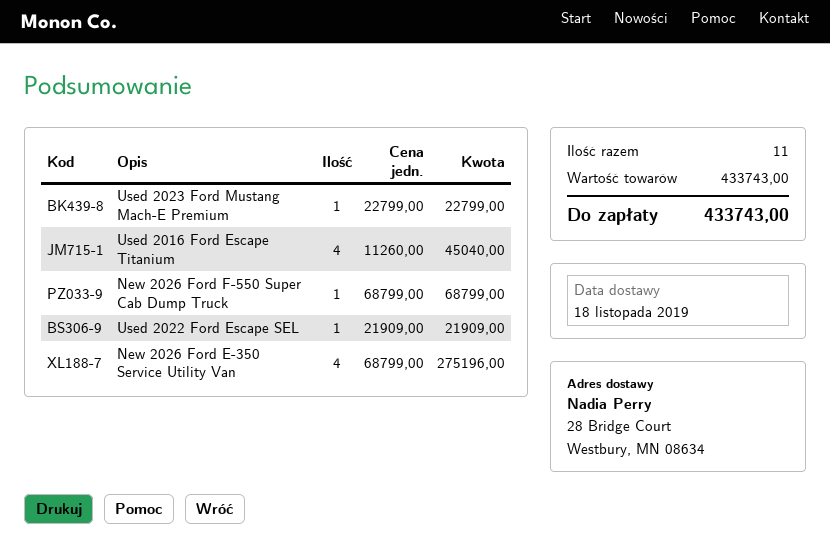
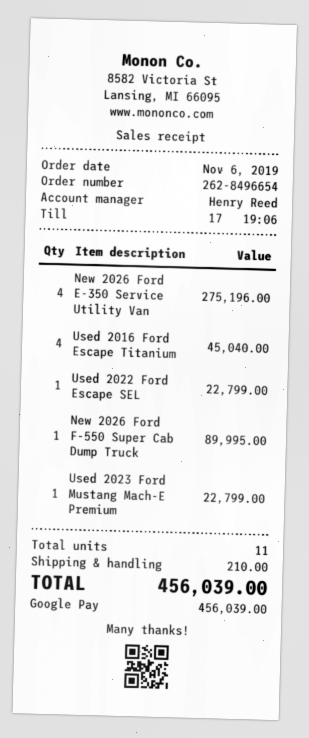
New 2026 Ford F-550 Super Cab Dump Truck: 1 for 68799.00 -> 1 for 89995.00
Used 2022 Ford Escape SEL: 1 for 21909.00 -> 1 for 22799.00
shipping: none -> 210.00
total: 433743.00 -> 456039.00

